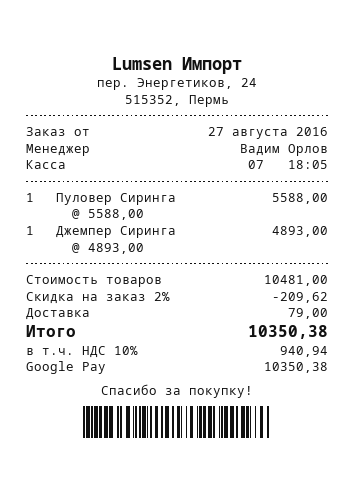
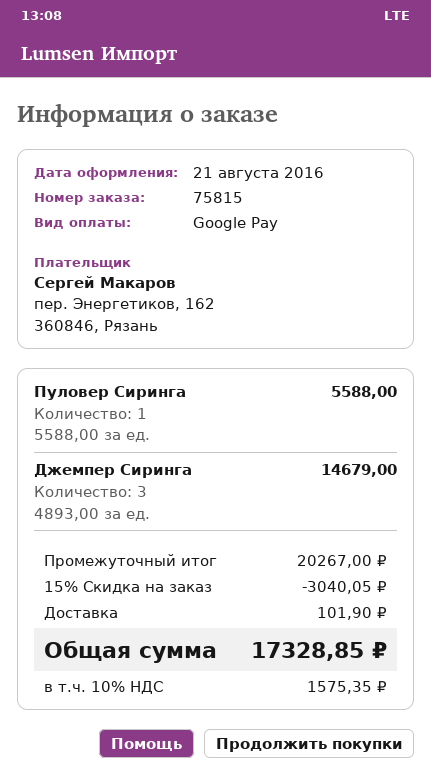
order date: 2016-08-27 -> 2016-08-21
Джемпер Сиринга: 1 x 4893.00 = 4893.00 -> 3 x 4893.00 = 14679.00
subtotal: 10481.00 -> 20267.00
discount: 2% = 209.62 -> 15% = 3040.05
shipping: 79.00 -> 101.90
tax: 10% = 940.94 -> 10% = 1575.35
total: 10350.38 -> 17328.85

